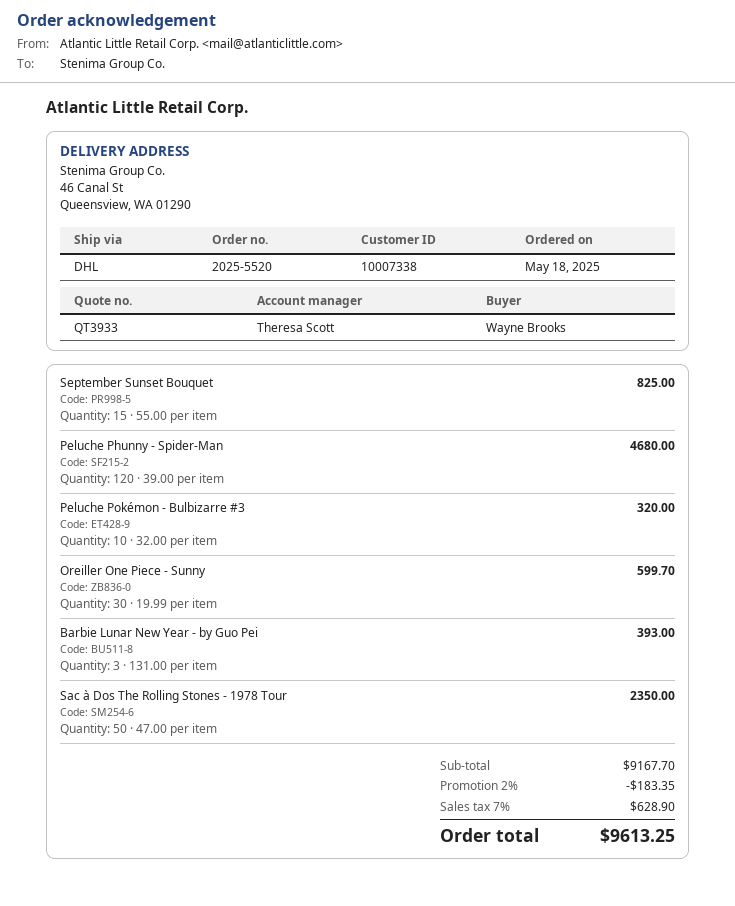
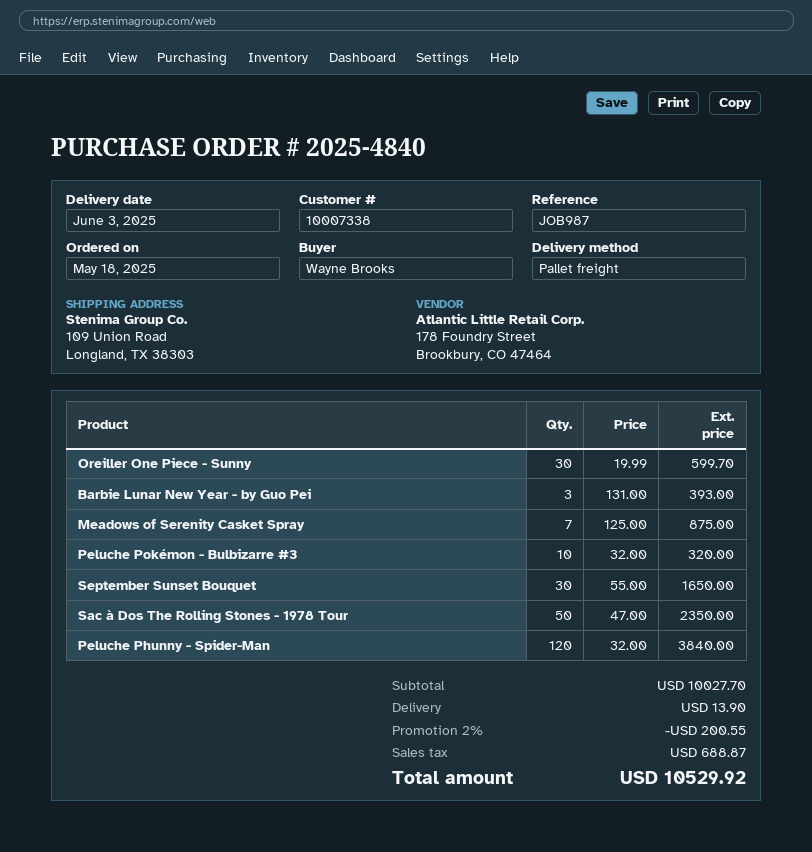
order number: 2025-5520 -> 2025-4840
shipping method: DHL -> pallet freight
ship to: 46 Canal St, Queensview, WA 01290 -> 109 Union Road, Longland, TX 38303
September Sunset Bouquet: 15 x 55.00 = 825.00 -> 30 x 55.00 = 1650.00
Peluche Phunny - Spider-Man: 120 x 39.00 = 4680.00 -> 120 x 32.00 = 3840.00
Meadows of Serenity Casket Spray: none -> 7 x 125.00 = 875.00
subtotal: 9167.70 -> 10027.70
discount: 2% = 183.35 -> 2% = 200.55
shipping: none -> 13.90
tax: 628.90 -> 688.87
total: 9613.25 -> 10529.92

